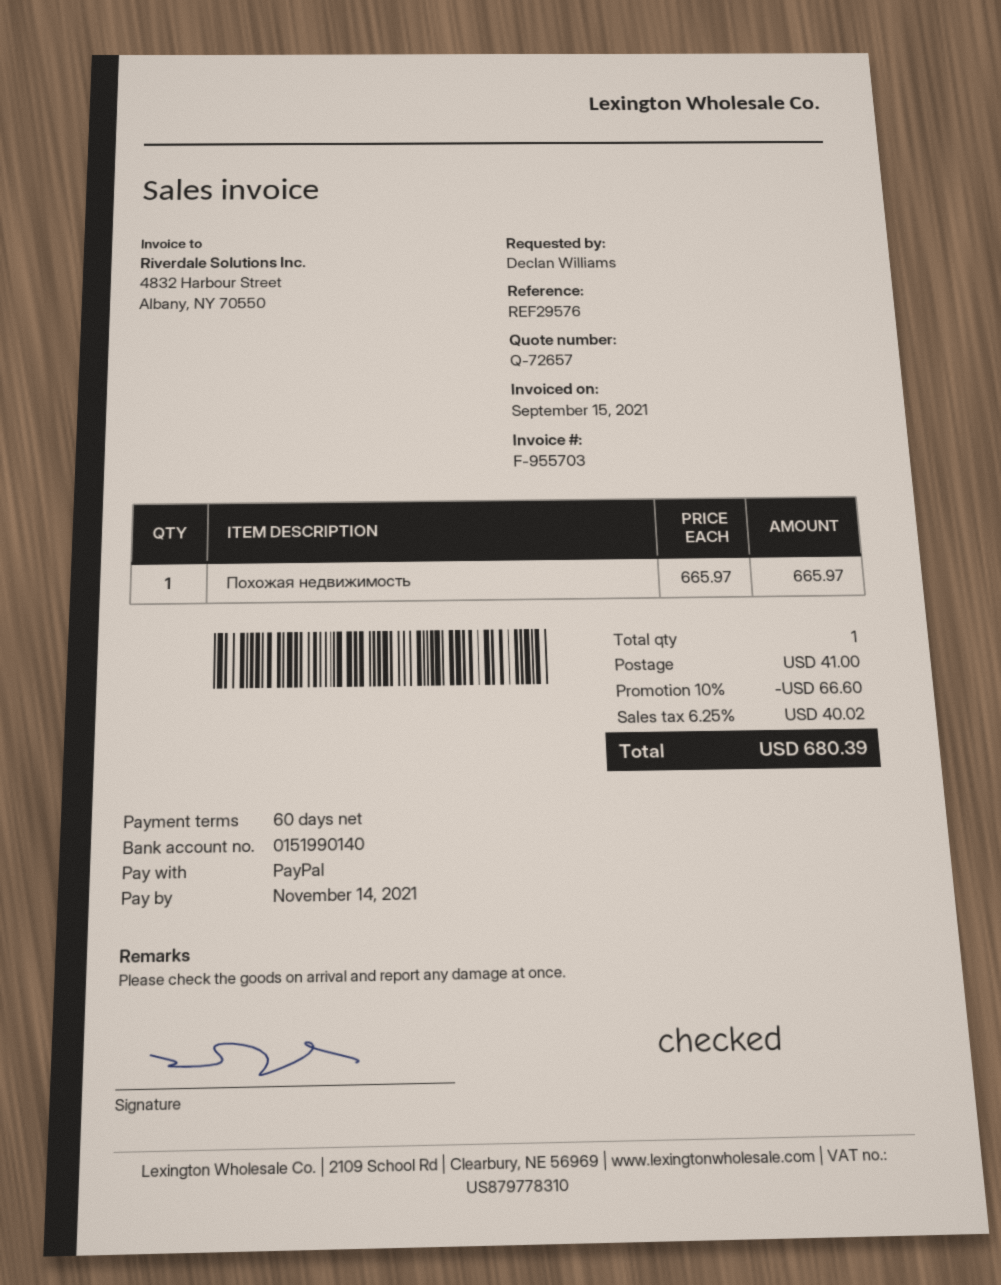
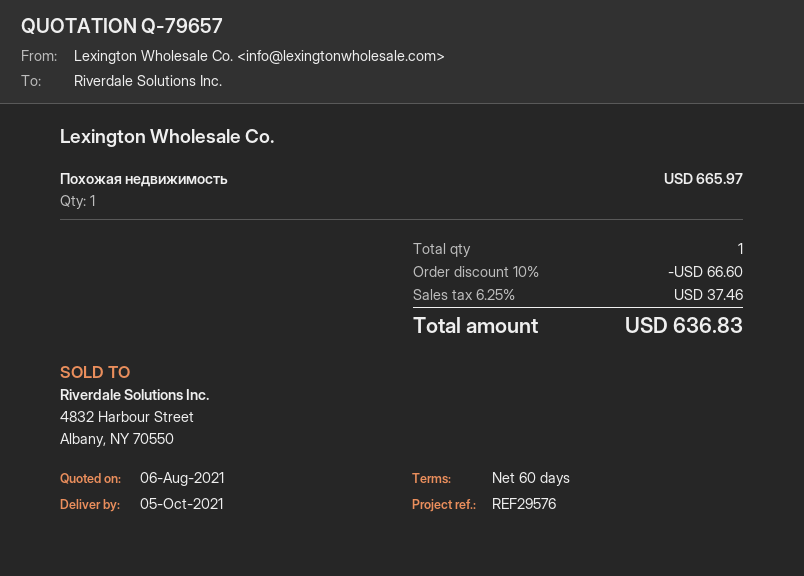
quote number: Q-72657 -> Q-79657
shipping: 41.00 -> none
tax: 6.25% = 40.02 -> 6.25% = 37.46
total: 680.39 -> 636.83

